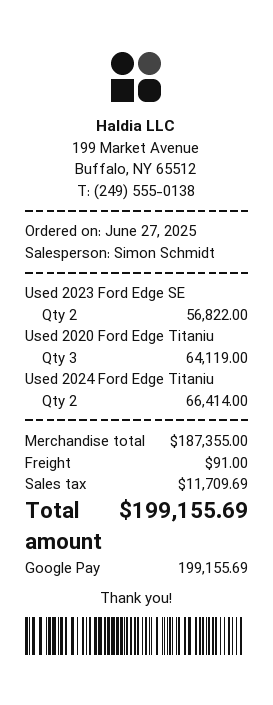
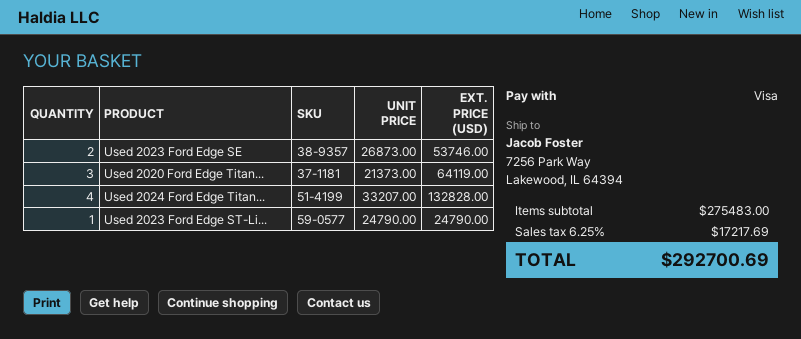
payment method: Google Pay -> Visa
Used 2023 Ford Edge SE: 2 for 56822.00 -> 2 for 53746.00
Used 2024 Ford Edge Titaniu: 2 for 66414.00 -> 4 for 132828.00
Used 2023 Ford Edge ST-Li...: none -> 1 for 24790.00
subtotal: 187355.00 -> 275483.00
shipping: 91.00 -> none
tax: 11709.69 -> 17217.69
total: 199155.69 -> 292700.69

